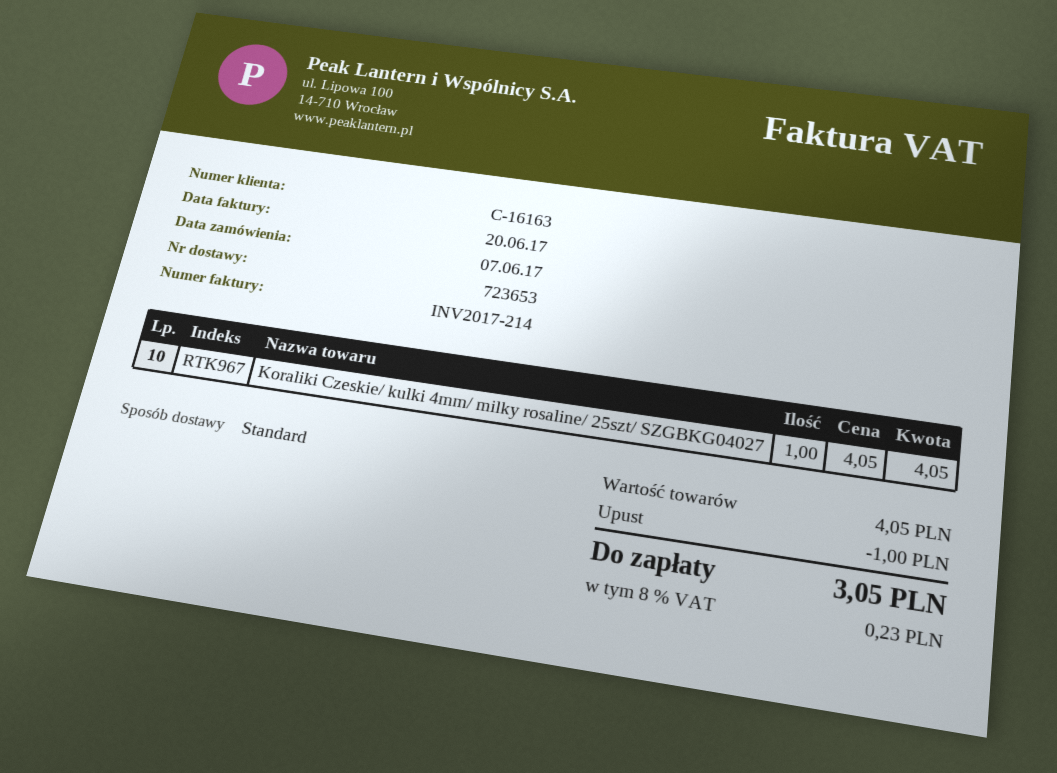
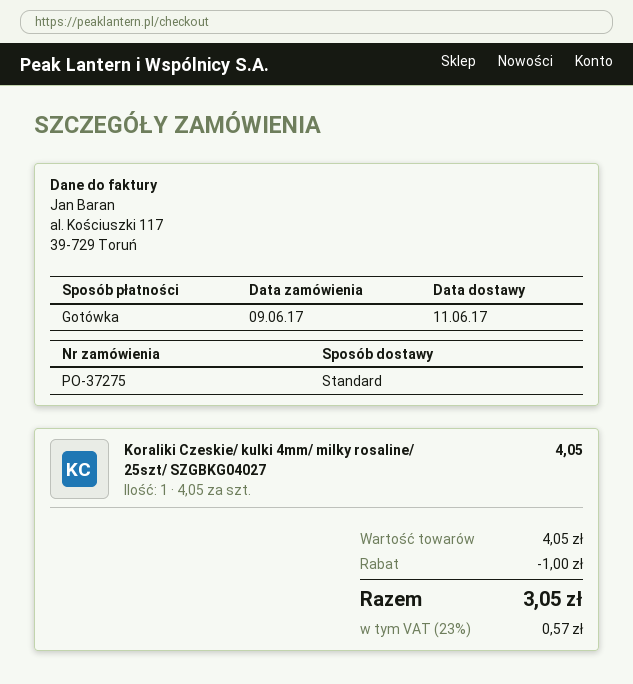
order date: 2017-06-07 -> 2017-06-09
tax: 8% = 0.23 -> 23% = 0.57

